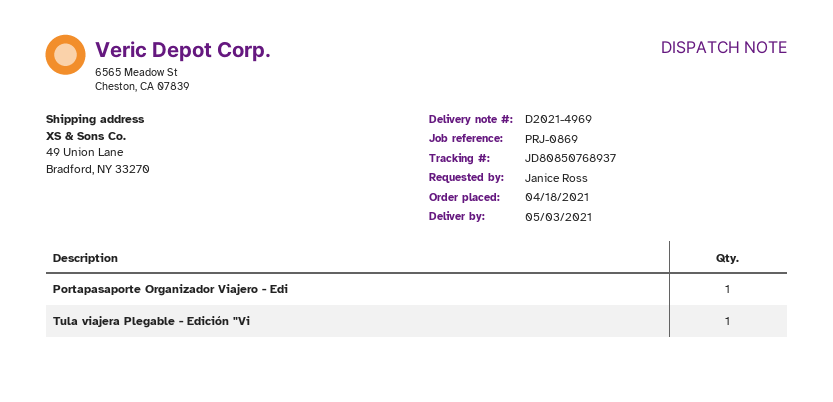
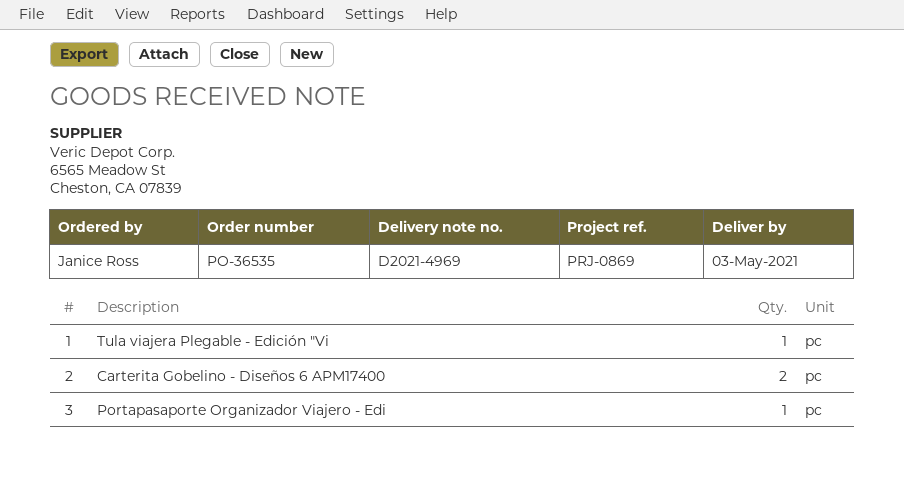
Carterita Gobelino - Diseños 6 APM17400: none -> 2

